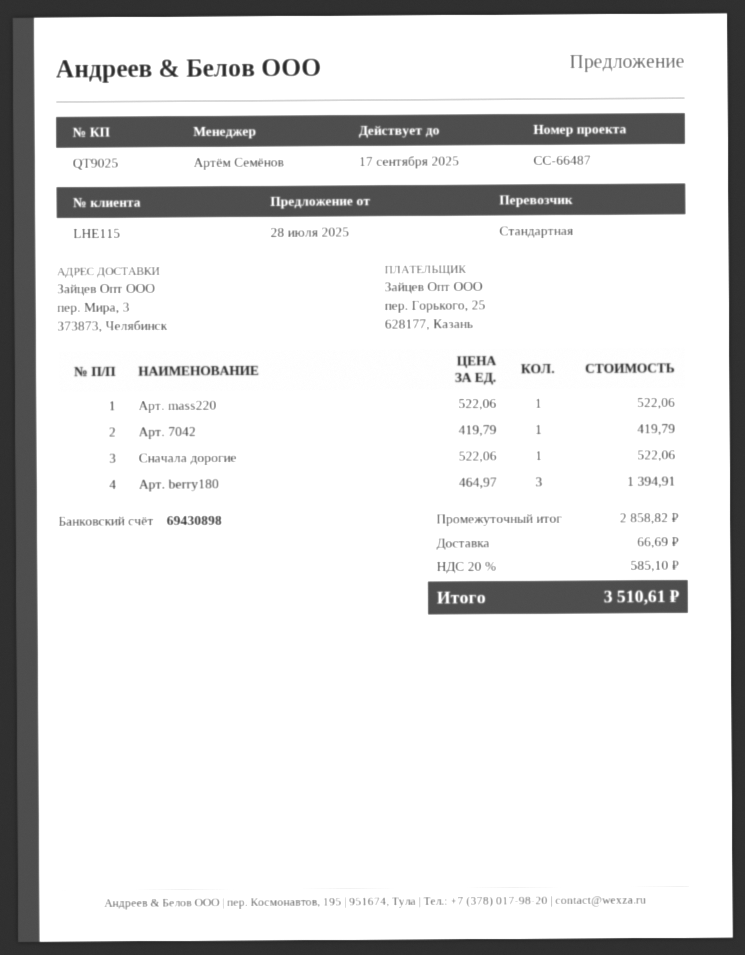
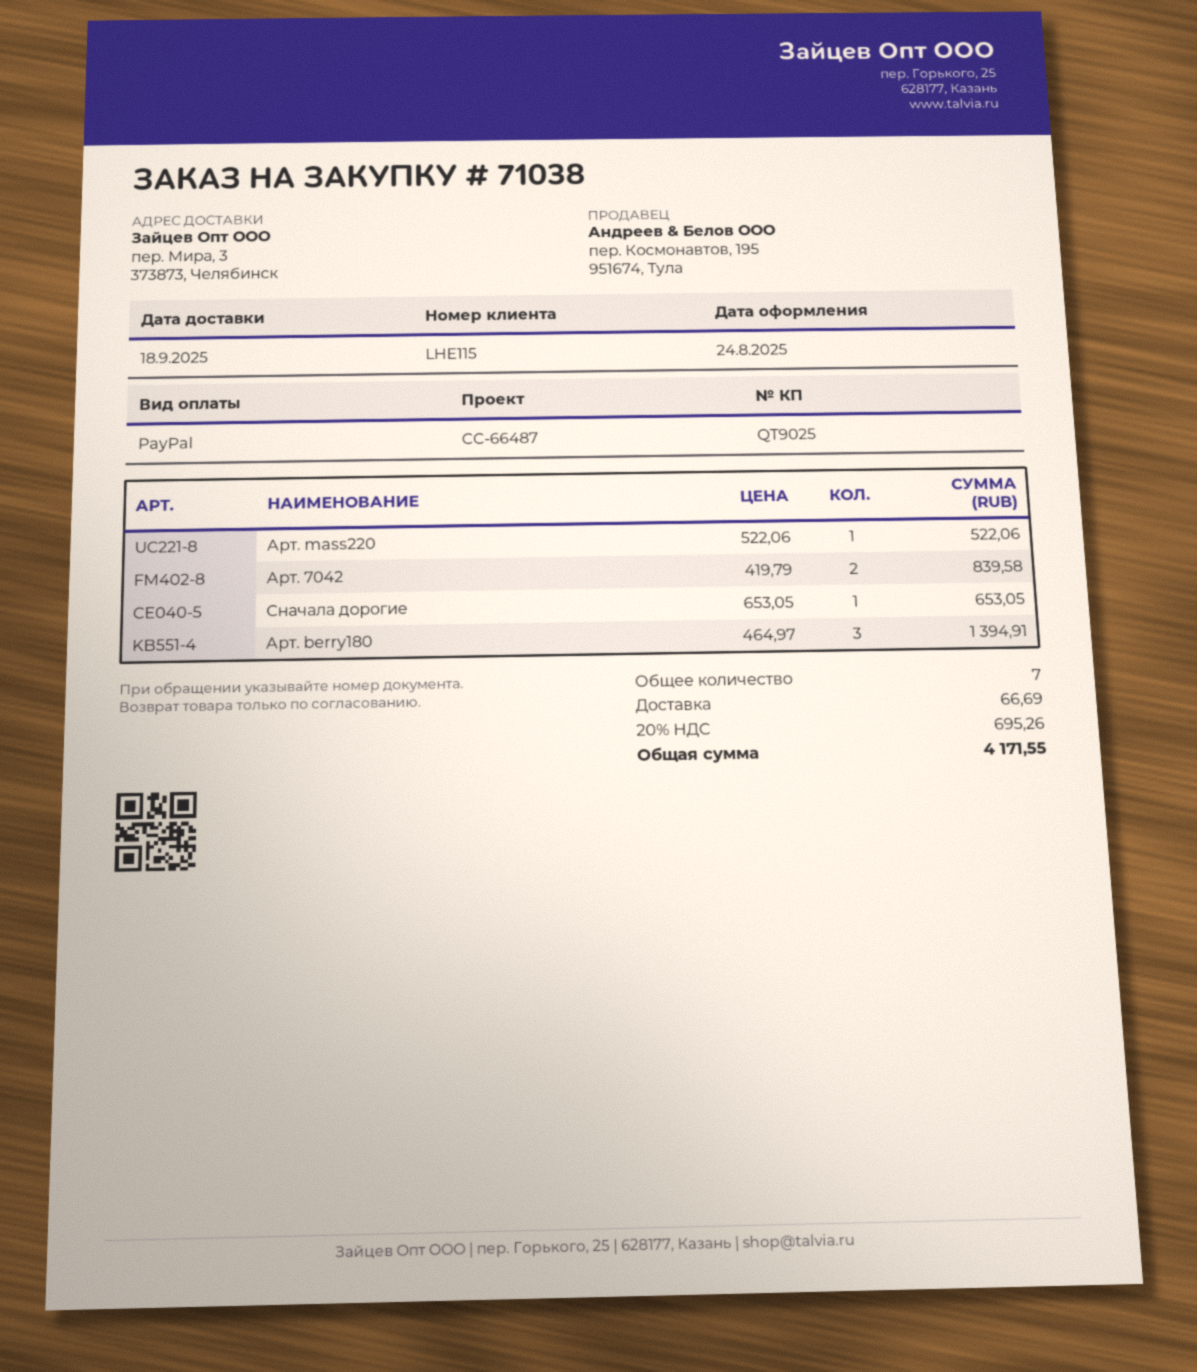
Арт. 7042: 1 x 419.79 = 419.79 -> 2 x 419.79 = 839.58
Сначала дорогие: 1 x 522.06 = 522.06 -> 1 x 653.05 = 653.05
tax: 20% = 585.10 -> 20% = 695.26
total: 3510.61 -> 4171.55

